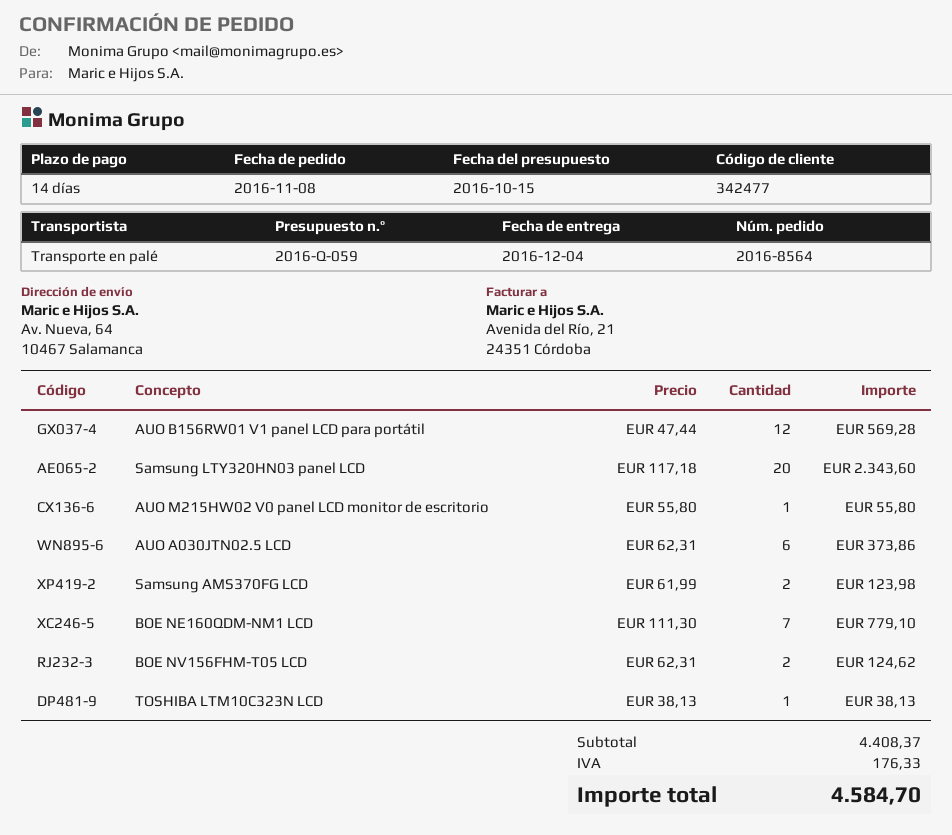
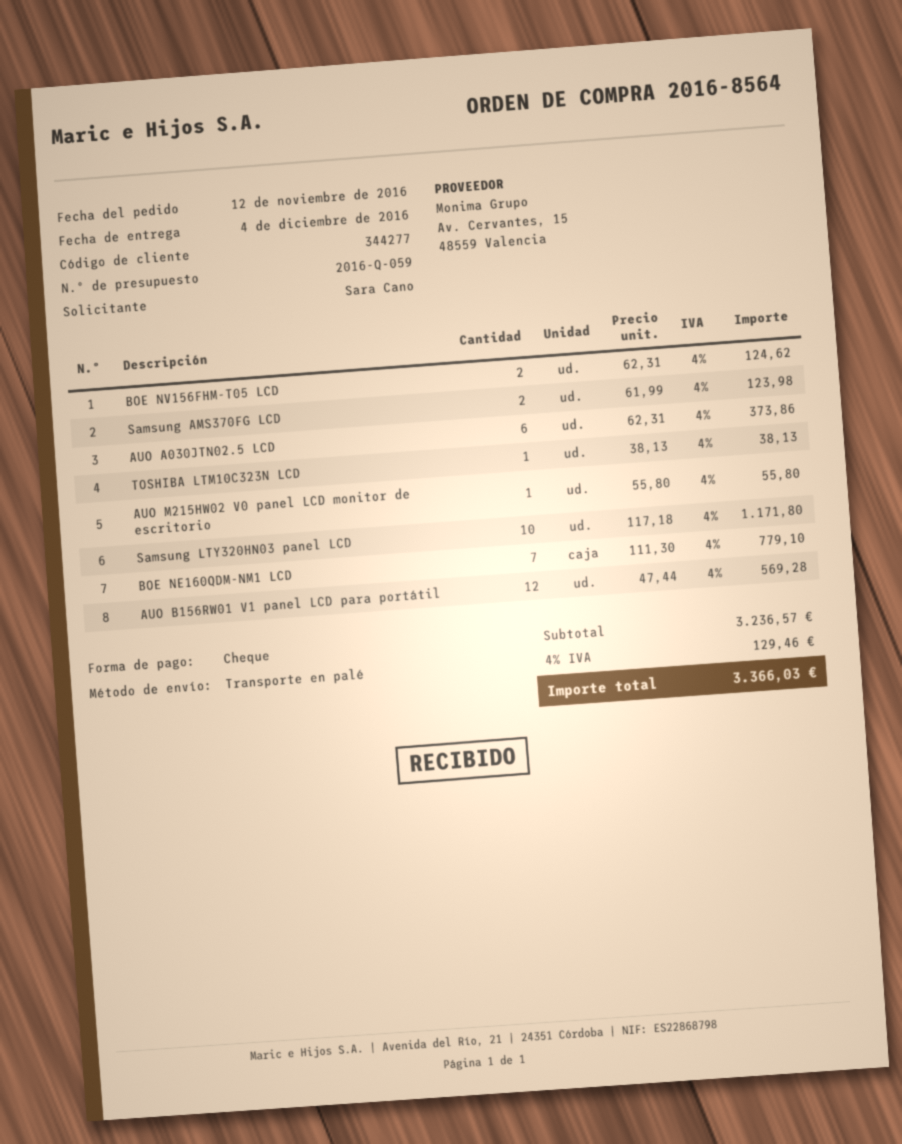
order date: 2016-11-08 -> 2016-11-12
customer number: 342477 -> 344277
Samsung LTY320HN03 panel LCD: 20 x 117.18 = 2343.60 -> 10 x 117.18 = 1171.80
subtotal: 4408.37 -> 3236.57
tax: 176.33 -> 129.46
total: 4584.70 -> 3366.03

